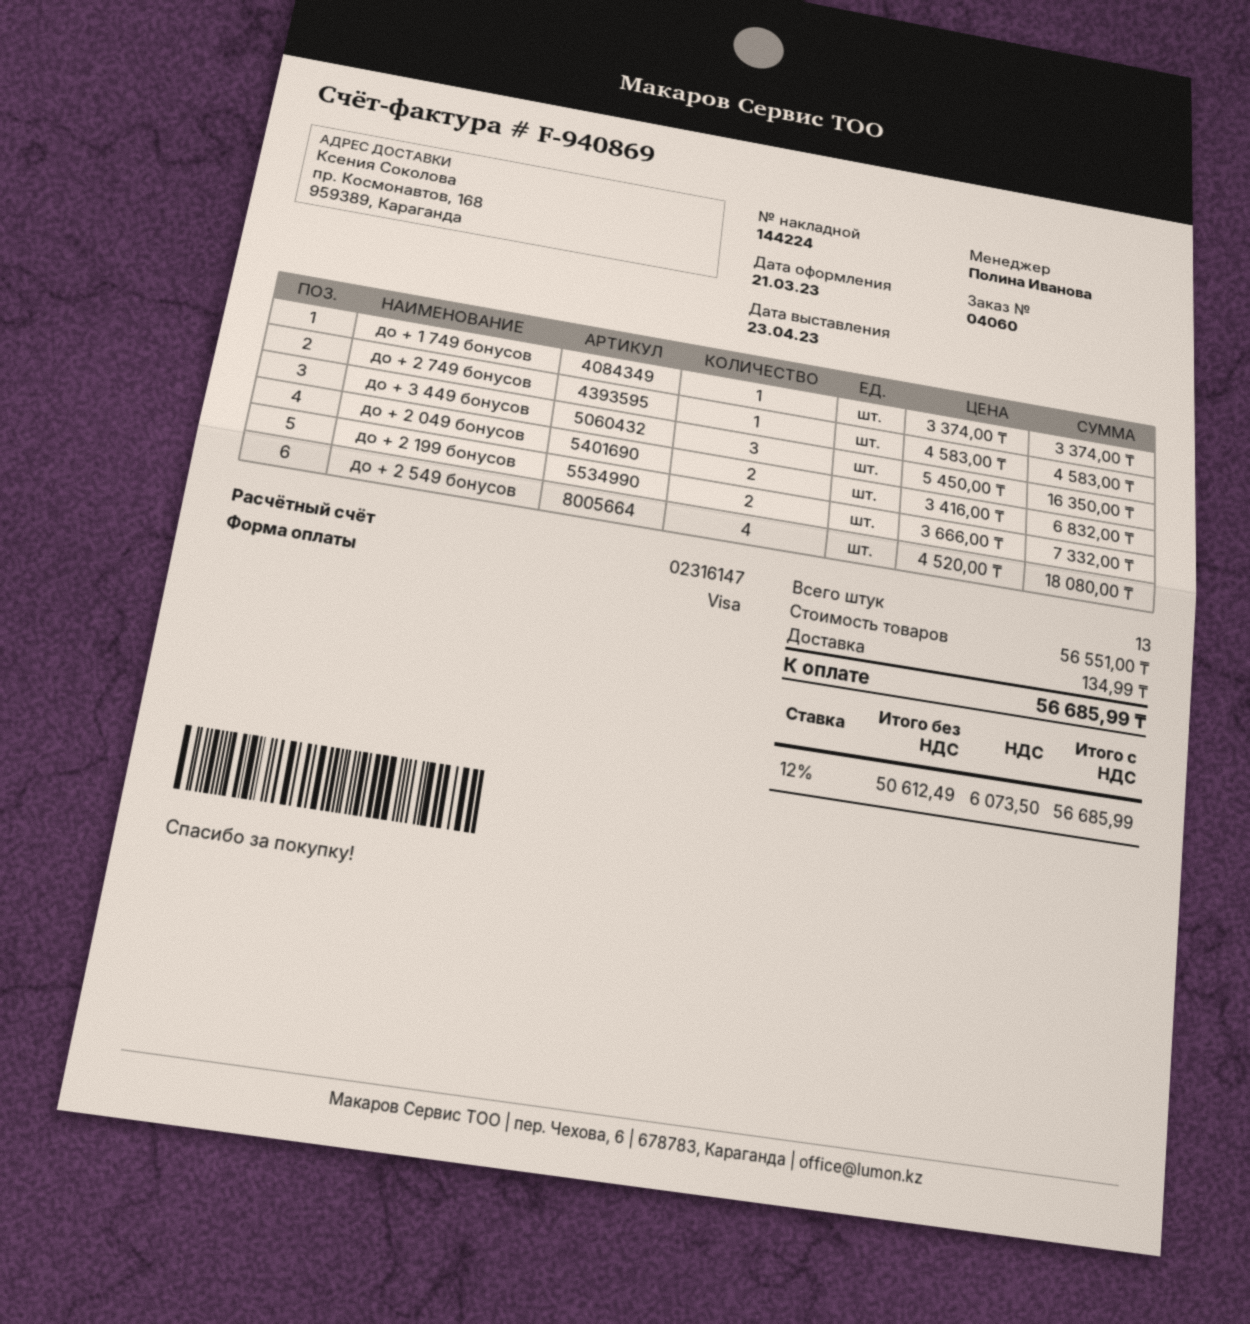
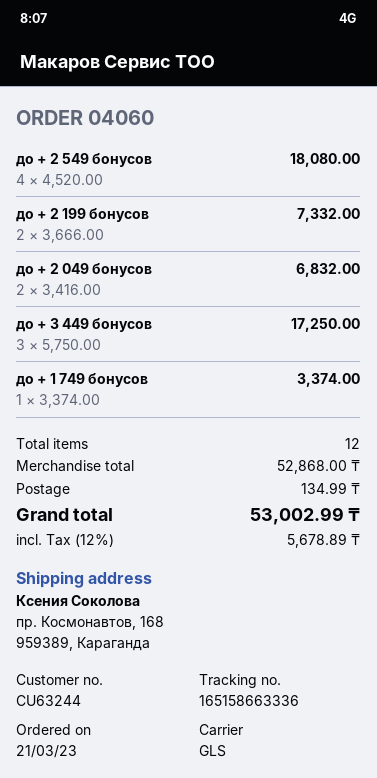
до + 2 749 бонусов: 1 x 4583.00 = 4583.00 -> none
до + 3 449 бонусов: 3 x 5450.00 = 16350.00 -> 3 x 5750.00 = 17250.00
total quantity: 13 -> 12
subtotal: 56551.00 -> 52868.00
tax: 12% = 6073.50 -> 12% = 5678.89
total: 56685.99 -> 53002.99

